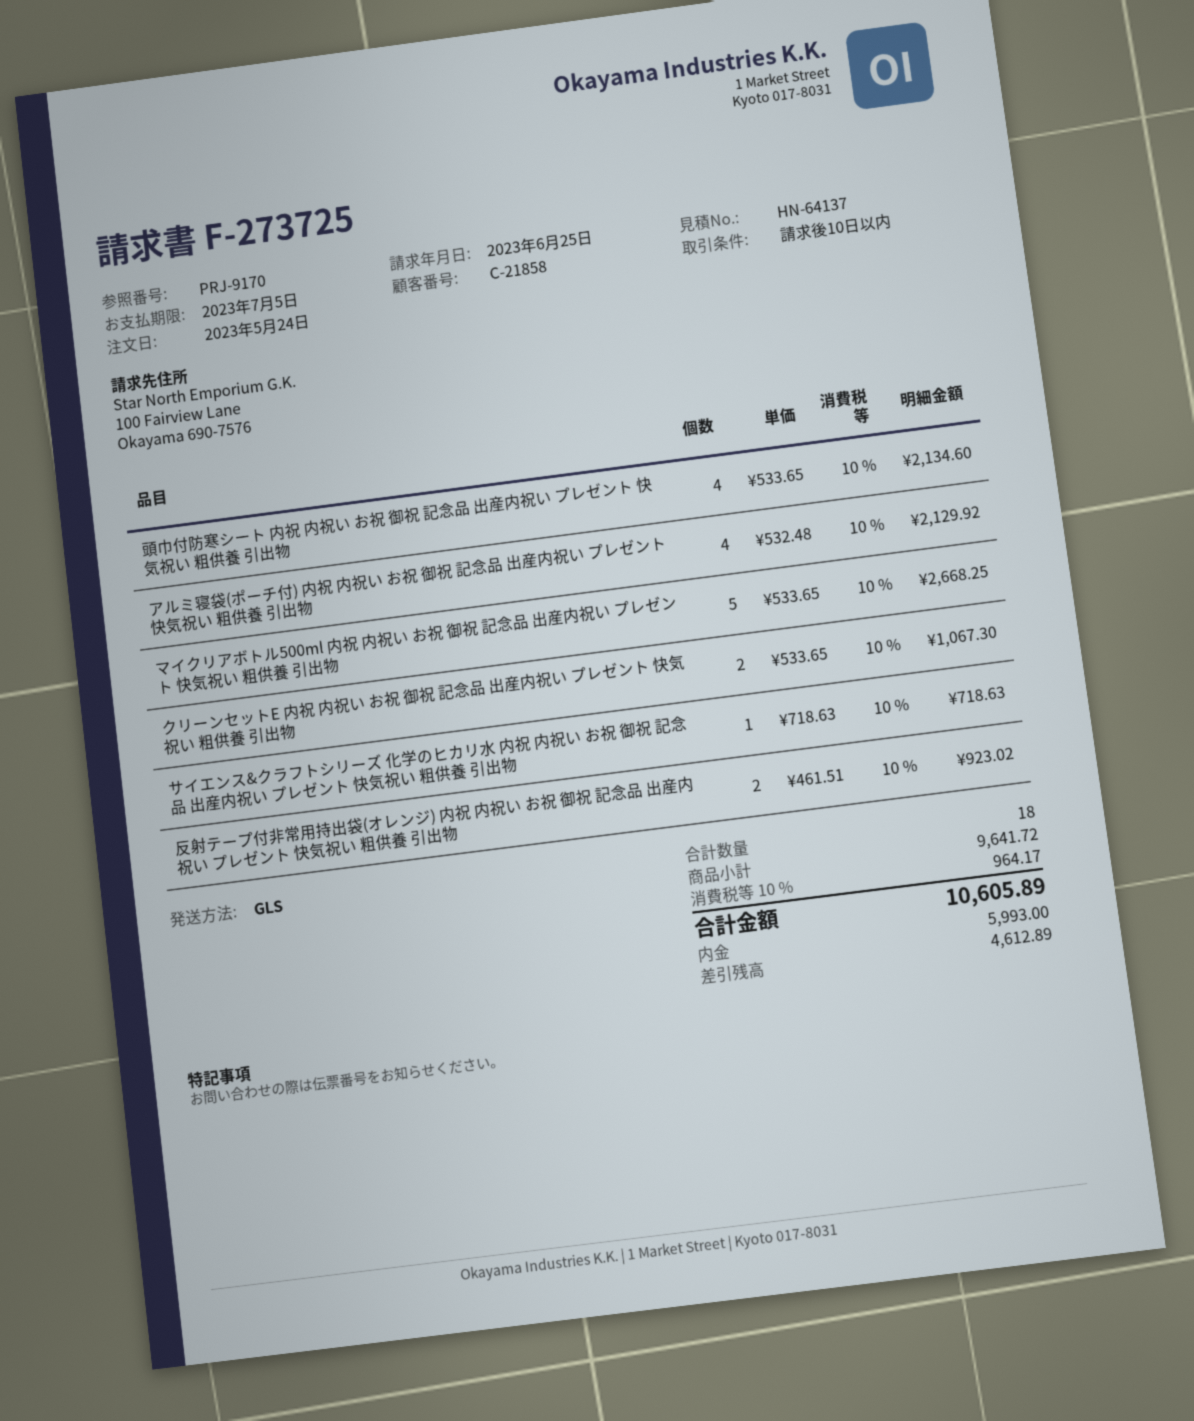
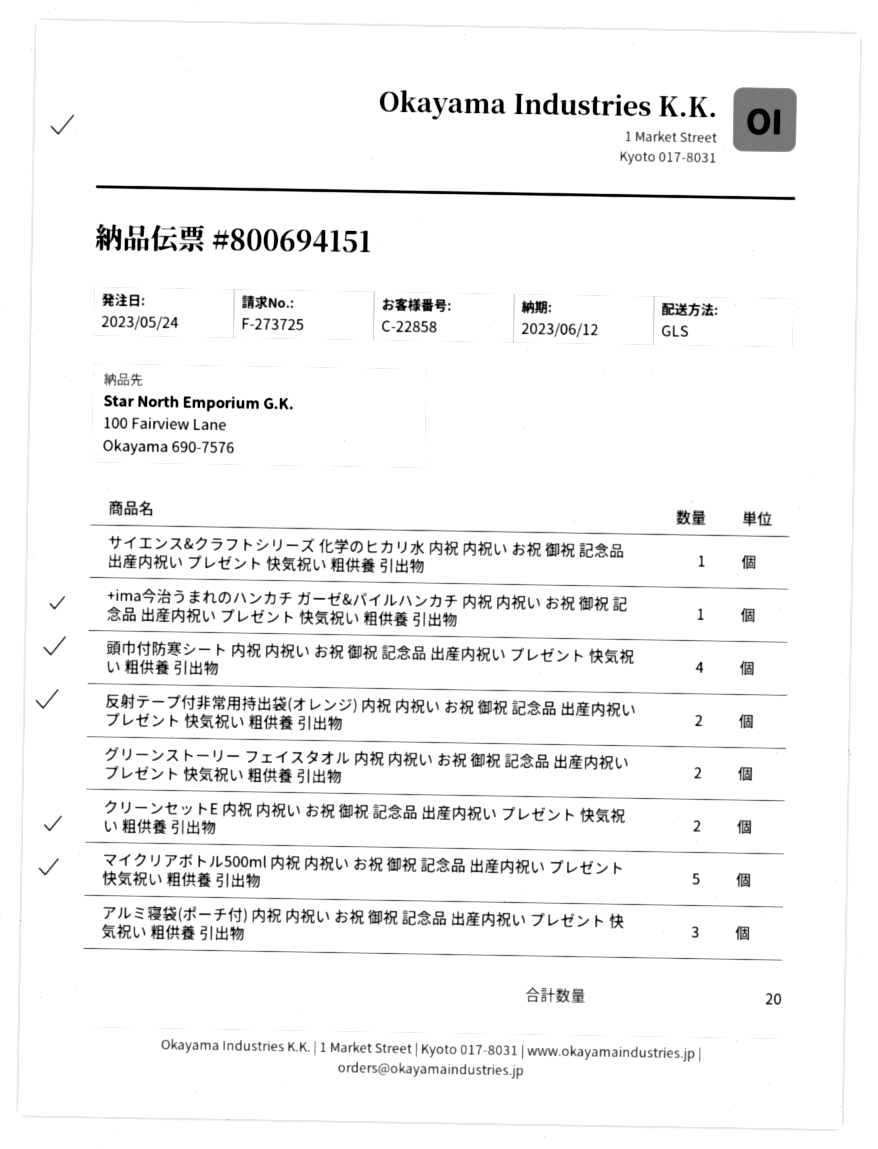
customer number: C-21858 -> C-22858
アルミ寝袋(ポーチ付) 内祝 内祝い お祝 御祝 記念品 出産内祝い プレゼント 快気祝い 粗供養 引出物: 4 -> 3
+ima今治うまれのハンカチ ガーゼ&パイルハンカチ 内祝 内祝い お祝 御祝 記念品 出産内祝い プレゼント 快気祝い 粗供養 引出物: none -> 1
グリーンストーリー フェイスタオル 内祝 内祝い お祝 御祝 記念品 出産内祝い プレゼント 快気祝い 粗供養 引出物: none -> 2
total quantity: 18 -> 20

